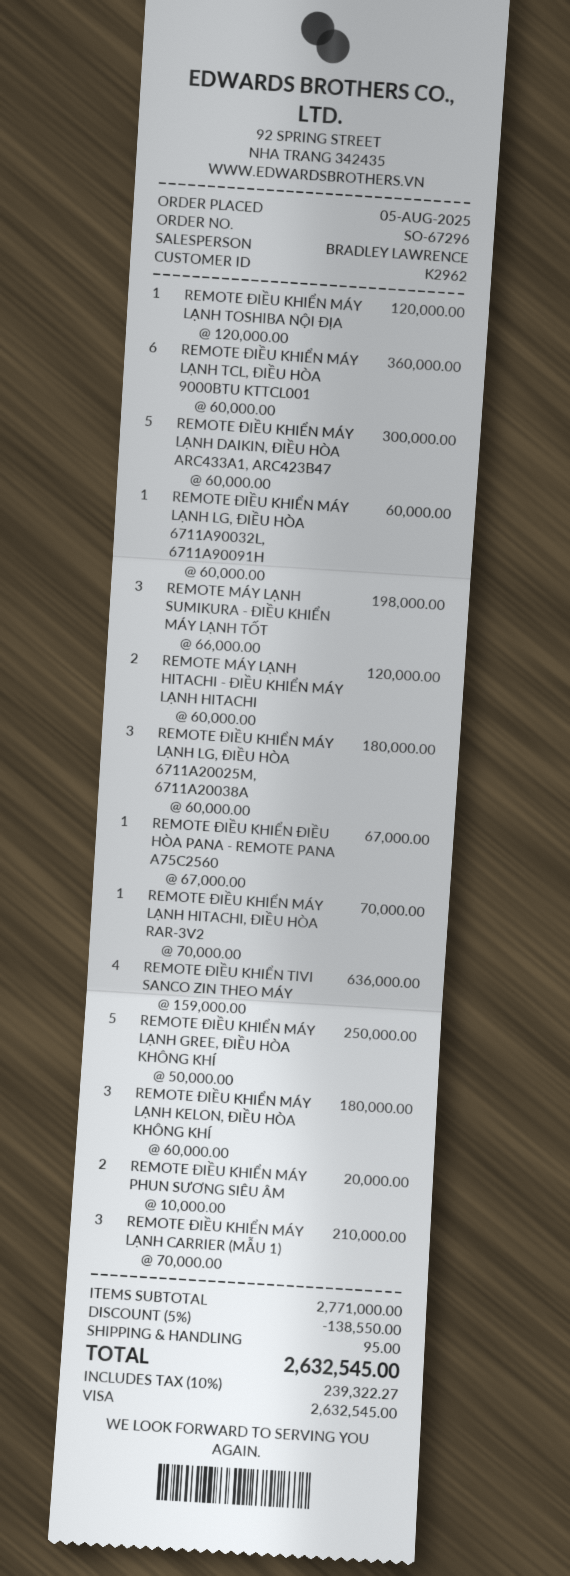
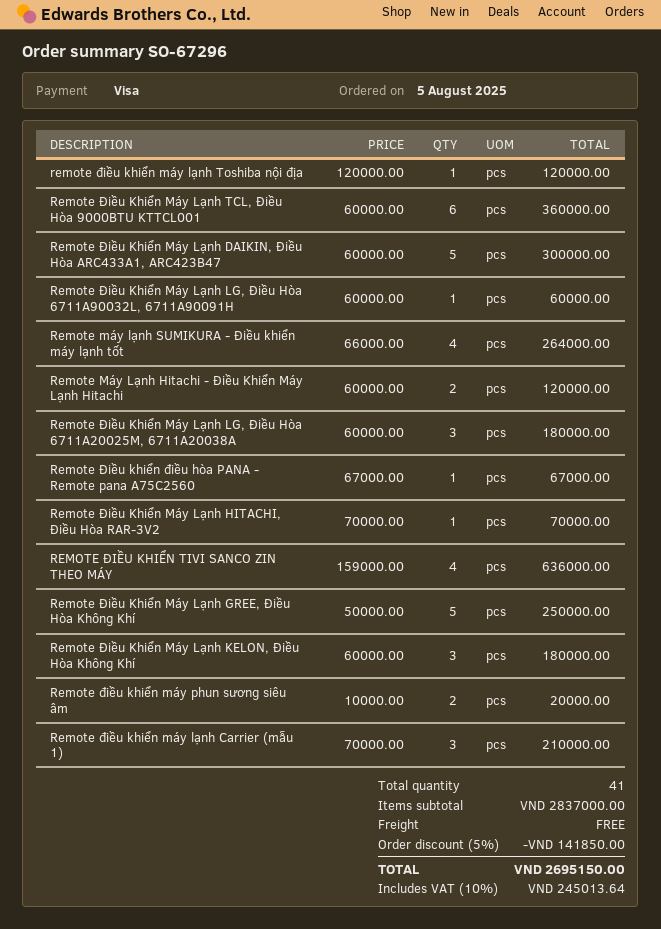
REMOTE MÁY LẠNH SUMIKURA - ĐIỀU KHIỂN MÁY LẠNH TỐT: 3 x 66000.00 = 198000.00 -> 4 x 66000.00 = 264000.00
subtotal: 2771000.00 -> 2837000.00
discount: 5% = 138550.00 -> 5% = 141850.00
shipping: 95.00 -> 0.00
tax: 10% = 239322.27 -> 10% = 245013.64
total: 2632545.00 -> 2695150.00

